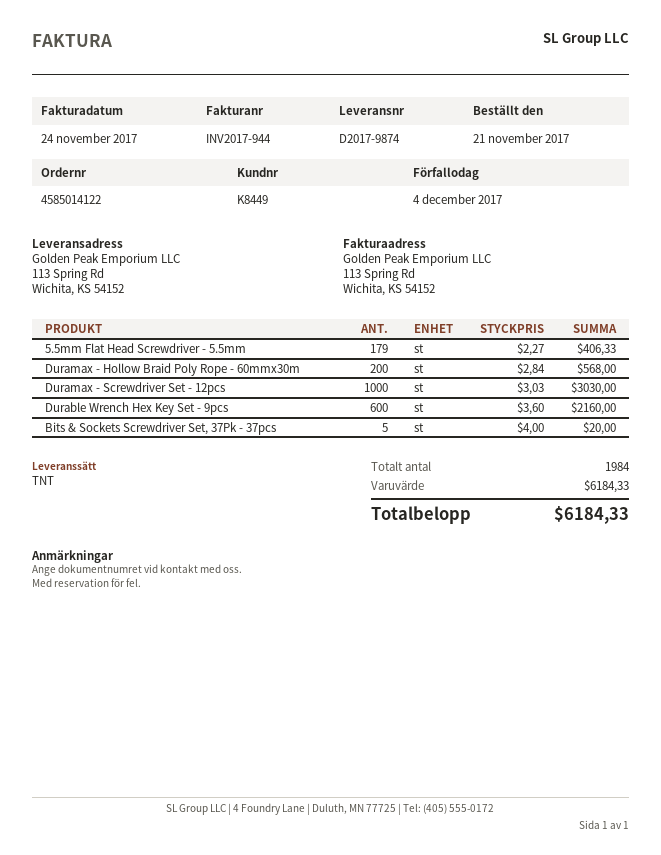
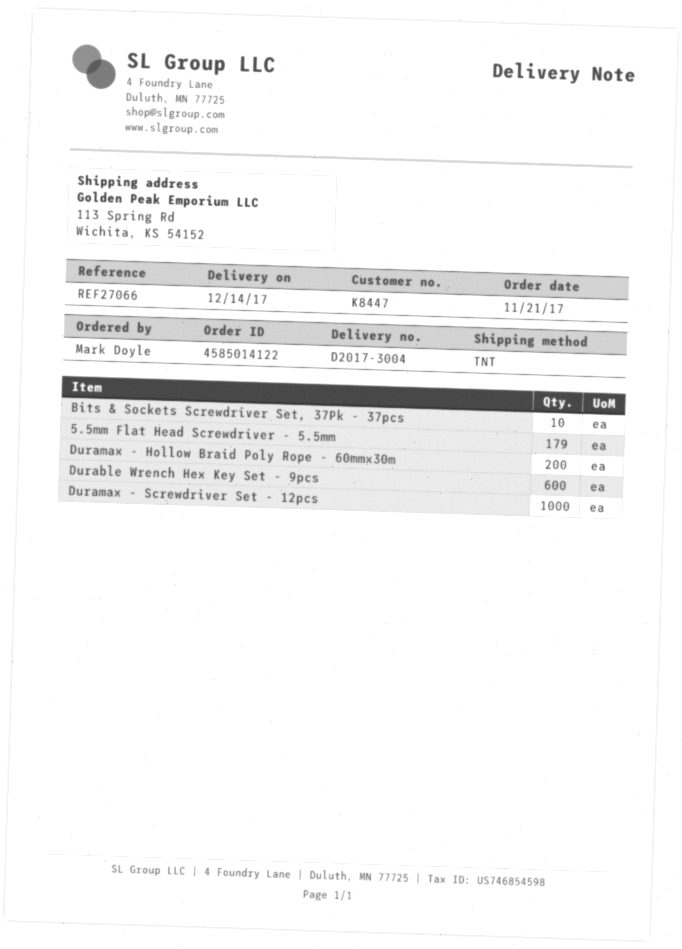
delivery note number: D2017-9874 -> D2017-3004
customer number: K8449 -> K8447
Bits & Sockets Screwdriver Set, 37Pk - 37pcs: 5 -> 10

